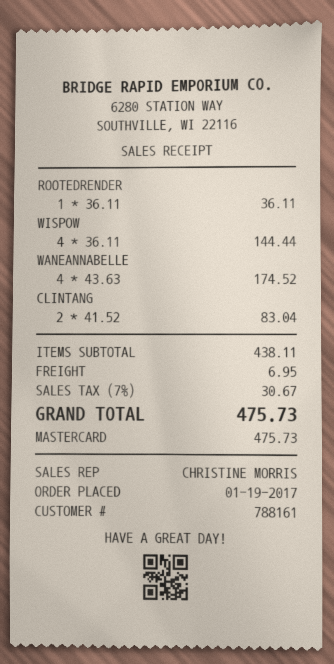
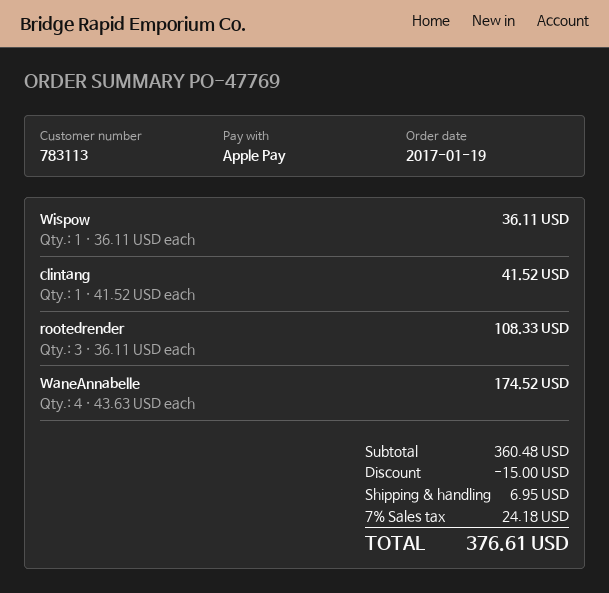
customer number: 788161 -> 783113
payment method: Mastercard -> Apple Pay
ROOTEDRENDER: 1 x 36.11 = 36.11 -> 3 x 36.11 = 108.33
WISPOW: 4 x 36.11 = 144.44 -> 1 x 36.11 = 36.11
CLINTANG: 2 x 41.52 = 83.04 -> 1 x 41.52 = 41.52
subtotal: 438.11 -> 360.48
discount: none -> 15.00
tax: 7% = 30.67 -> 7% = 24.18
total: 475.73 -> 376.61

